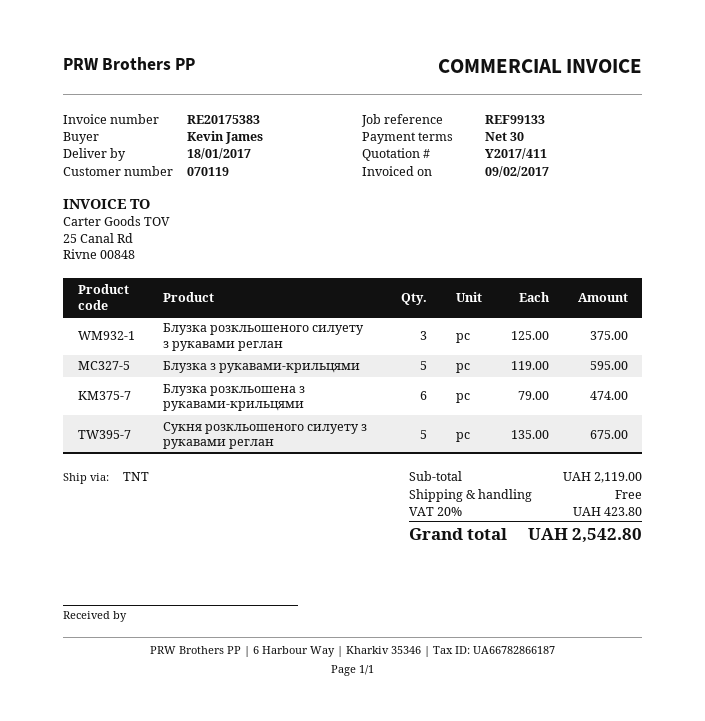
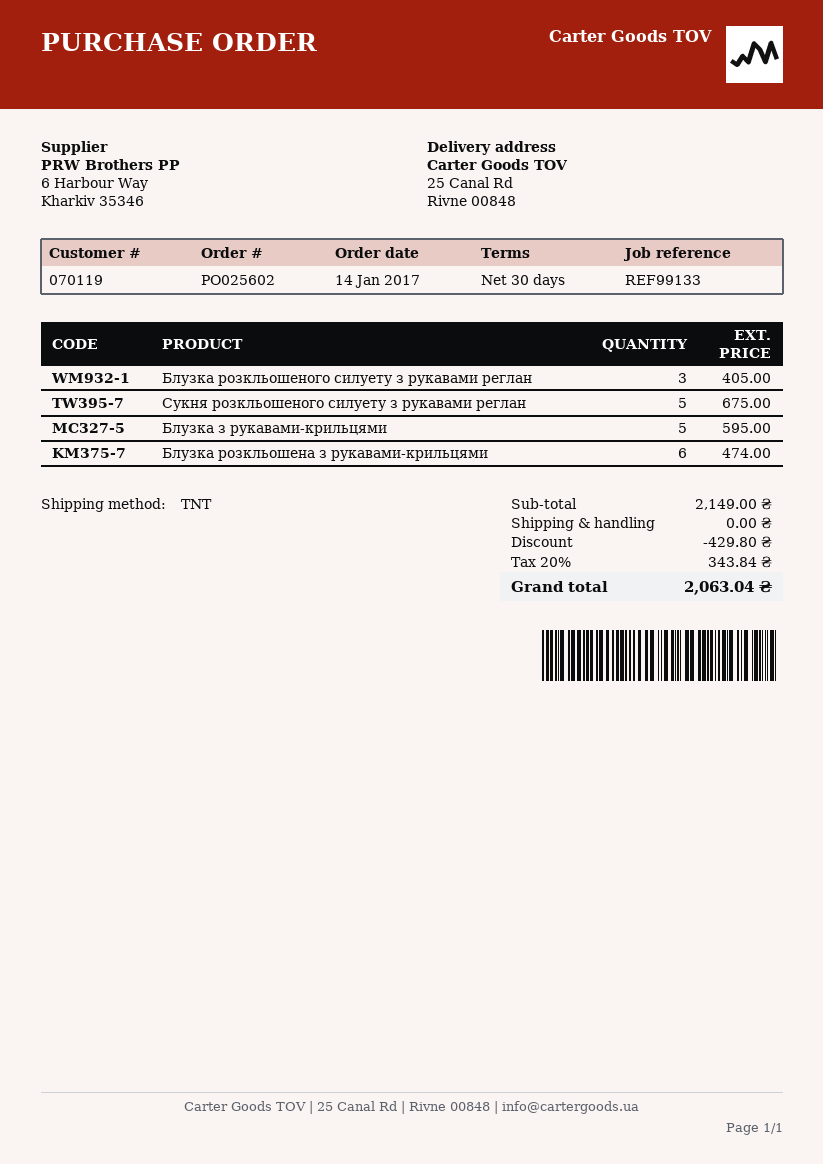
Блузка розкльошеного силуету з рукавами реглан: 3 for 375.00 -> 3 for 405.00
subtotal: 2119.00 -> 2149.00
discount: none -> 429.80
tax: 20% = 423.80 -> 20% = 343.84
total: 2542.80 -> 2063.04

